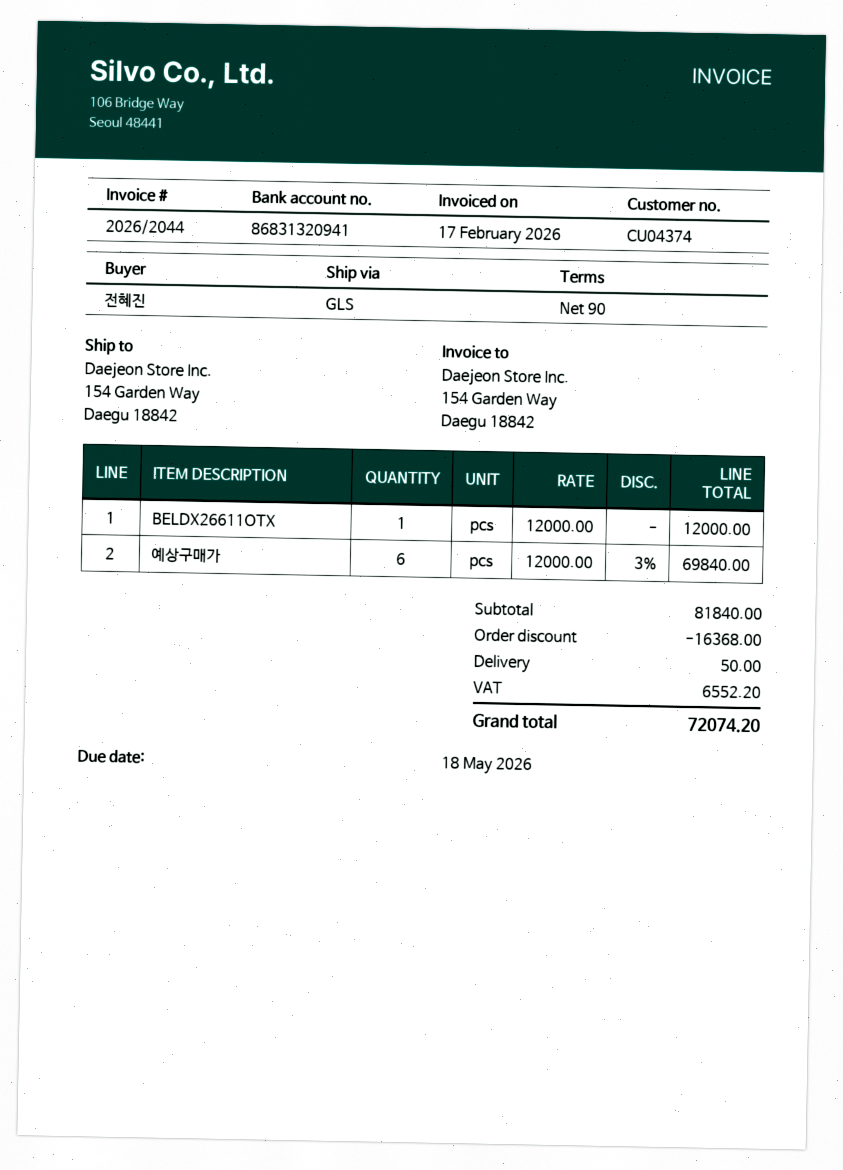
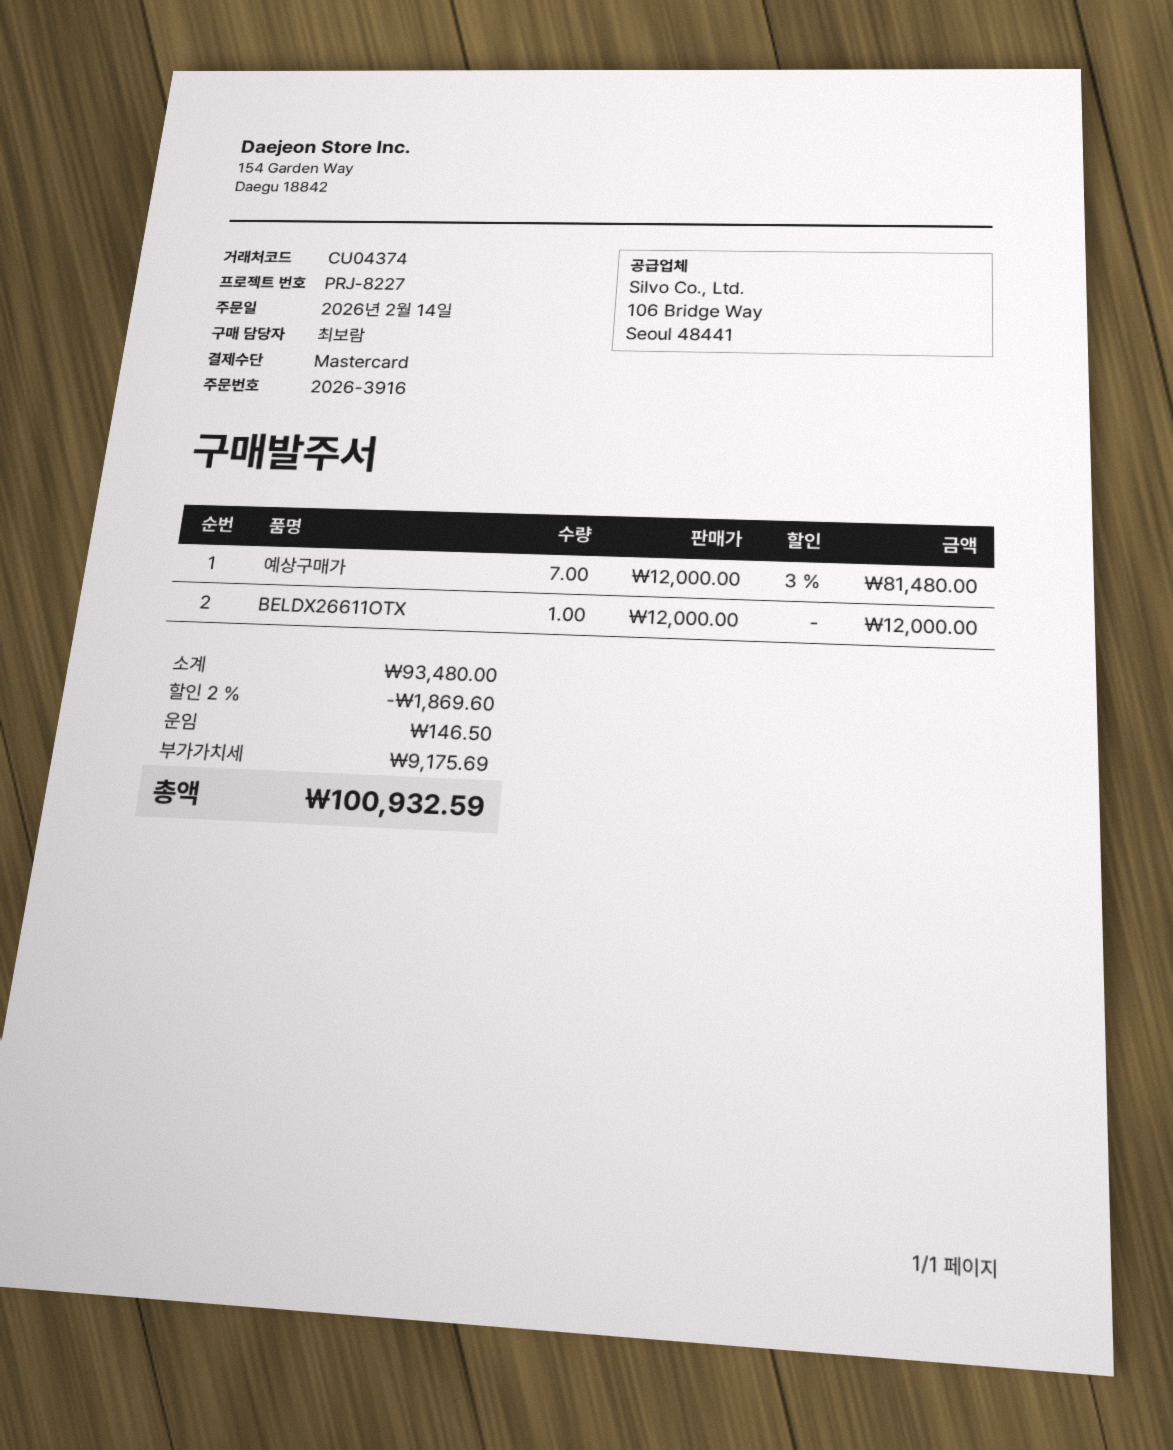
ordered by: 전혜진 -> 최보람
예상구매가: 6 x 12000.00 - 3% = 69840.00 -> 7 x 12000.00 - 3% = 81480.00
subtotal: 81840.00 -> 93480.00
discount: 16368.00 -> 1869.60
shipping: 50.00 -> 146.50
tax: 6552.20 -> 9175.69
total: 72074.20 -> 100932.59

